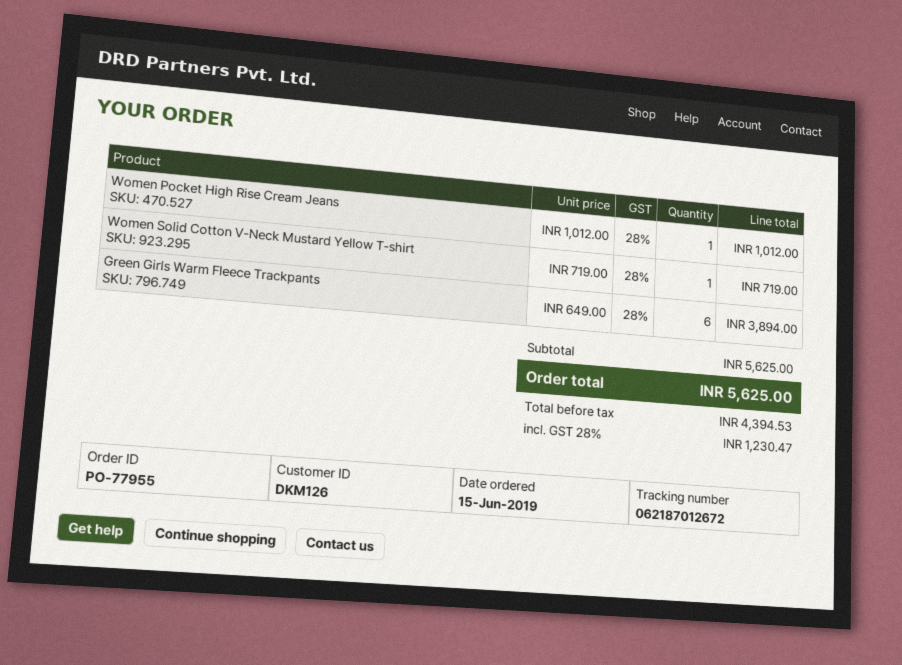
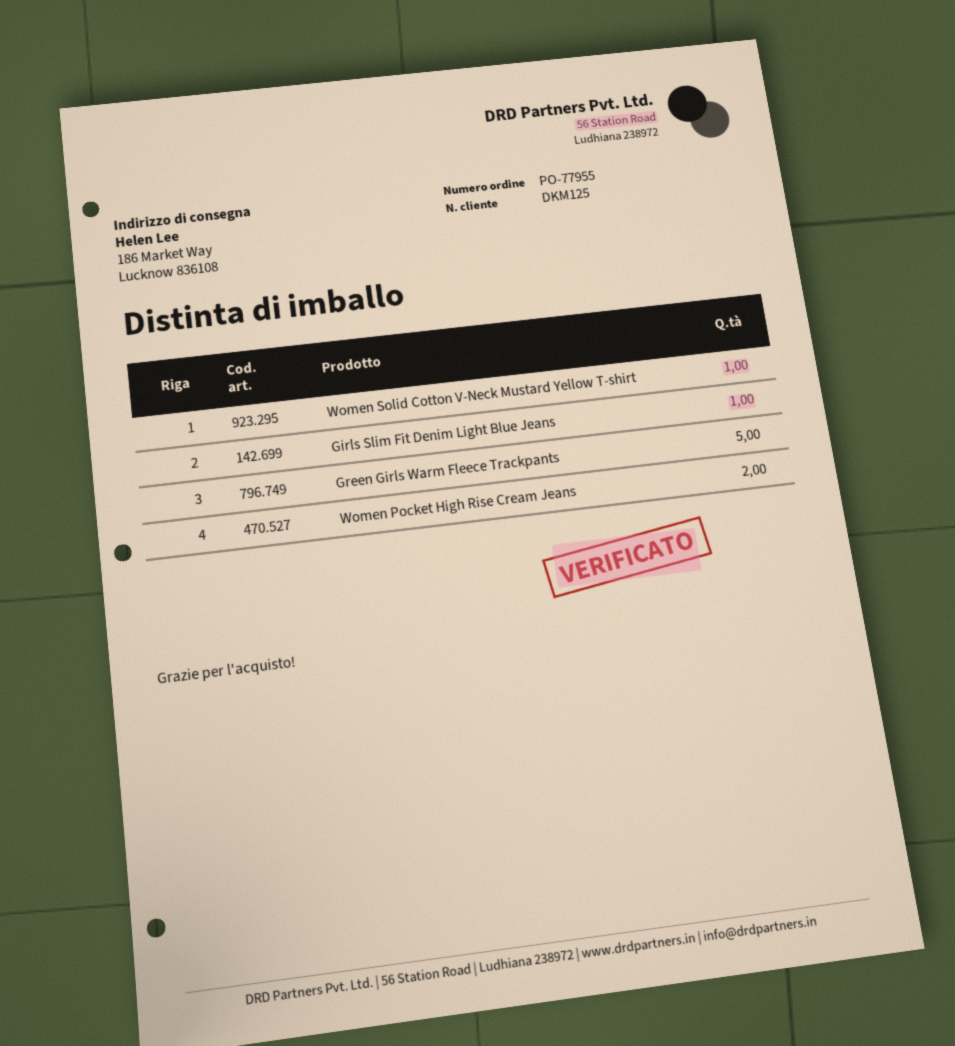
customer number: DKM126 -> DKM125
Women Pocket High Rise Cream Jeans: 1 -> 2
Green Girls Warm Fleece Trackpants: 6 -> 5
Girls Slim Fit Denim Light Blue Jeans: none -> 1

